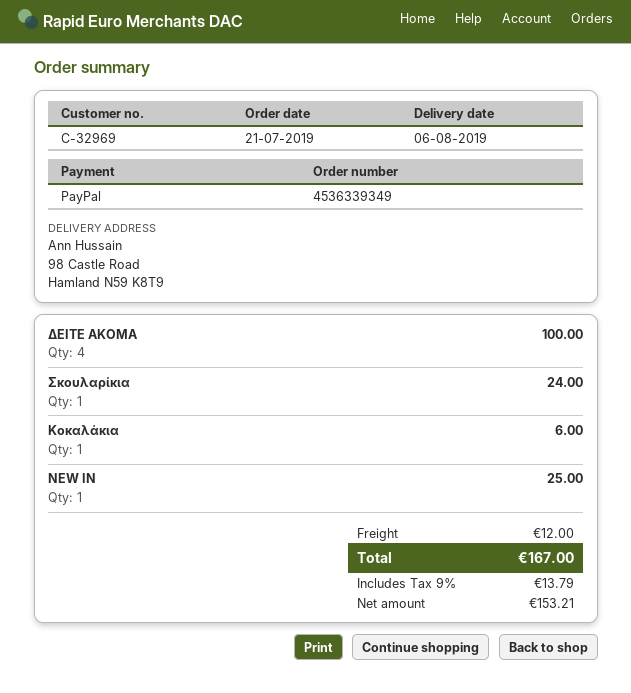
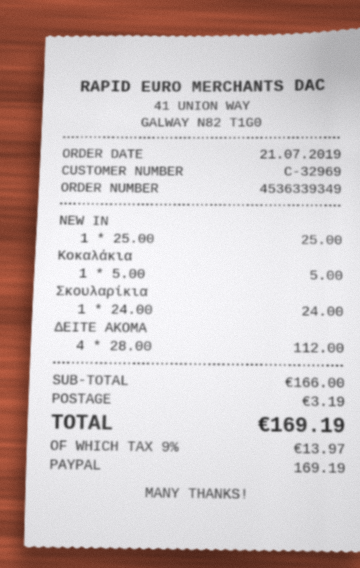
ΔΕΙΤΕ ΑΚΟΜΑ: 4 for 100.00 -> 4 for 112.00
Κοκαλάκια: 1 for 6.00 -> 1 for 5.00
shipping: 12.00 -> 3.19
tax: 9% = 13.79 -> 9% = 13.97
total: 167.00 -> 169.19

